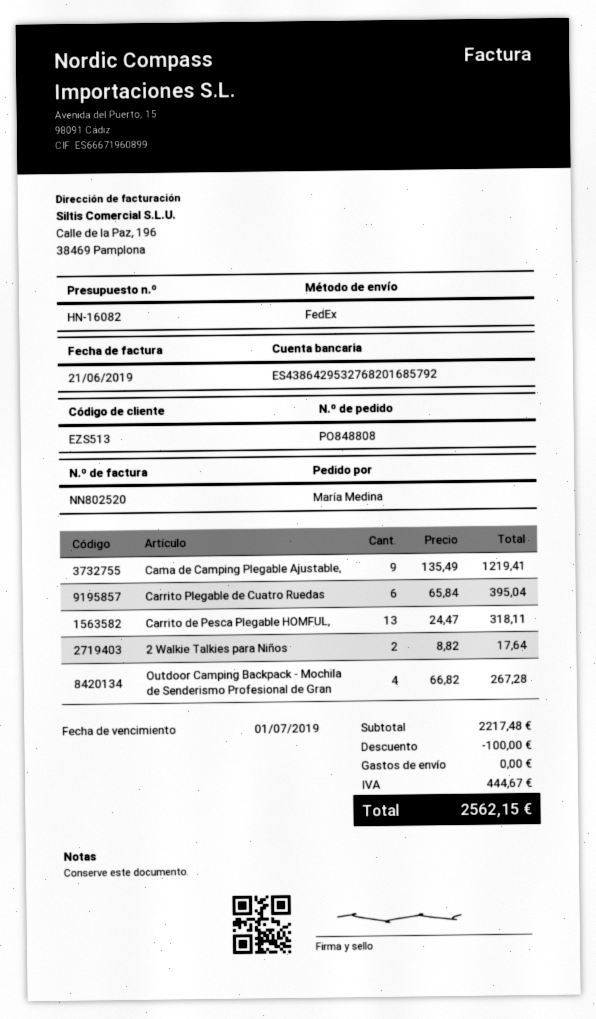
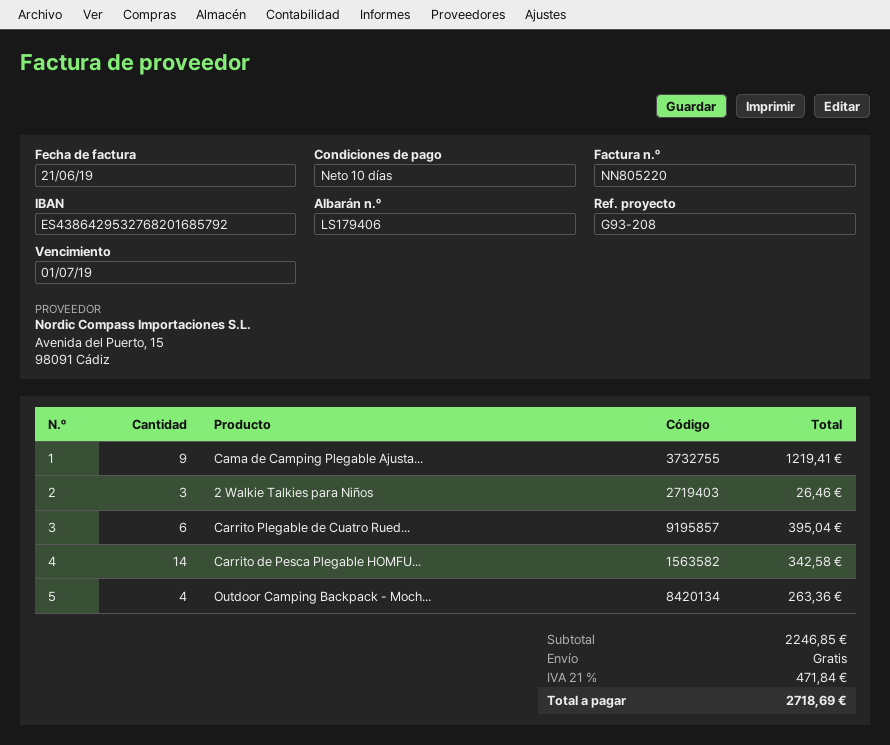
invoice number: NN802520 -> NN805220
Carrito de Pesca Plegable HOMFUL,: 13 for 318.11 -> 14 for 342.58
2 Walkie Talkies para Niños: 2 for 17.64 -> 3 for 26.46
Outdoor Camping Backpack - Mochila de Senderismo Profesional de Gran: 4 for 267.28 -> 4 for 263.36
subtotal: 2217.48 -> 2246.85
discount: 100.00 -> none
tax: 444.67 -> 471.84
total: 2562.15 -> 2718.69

